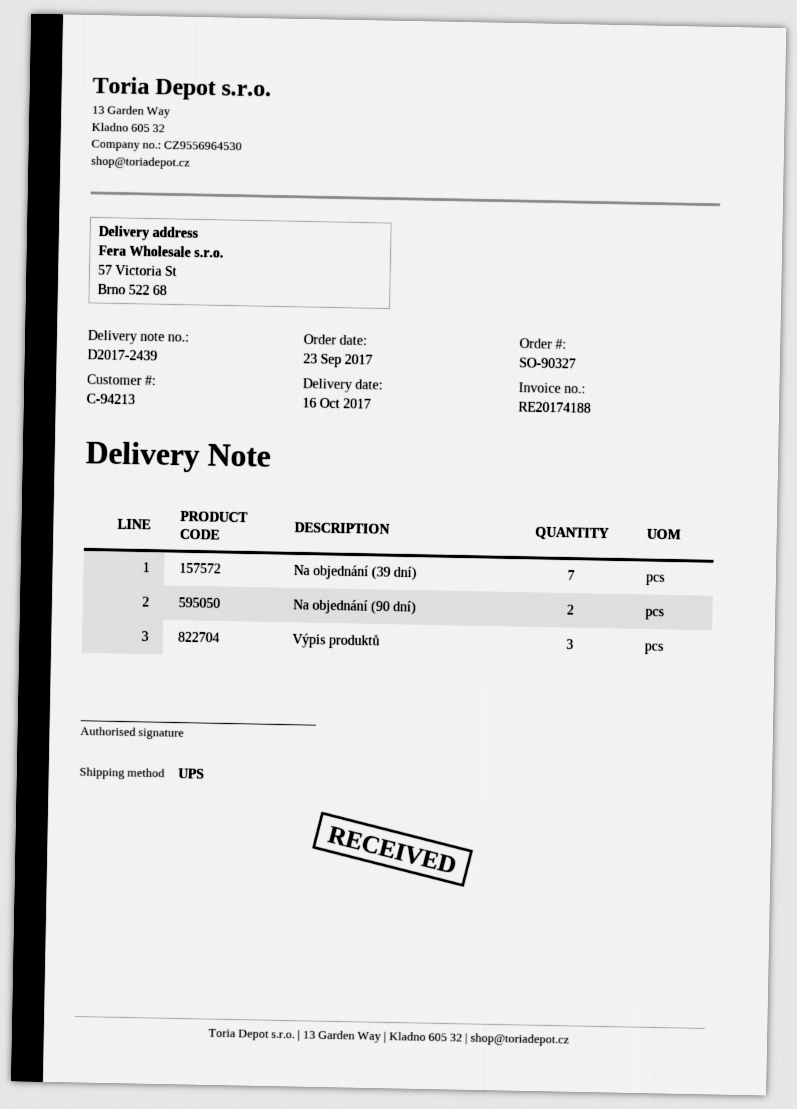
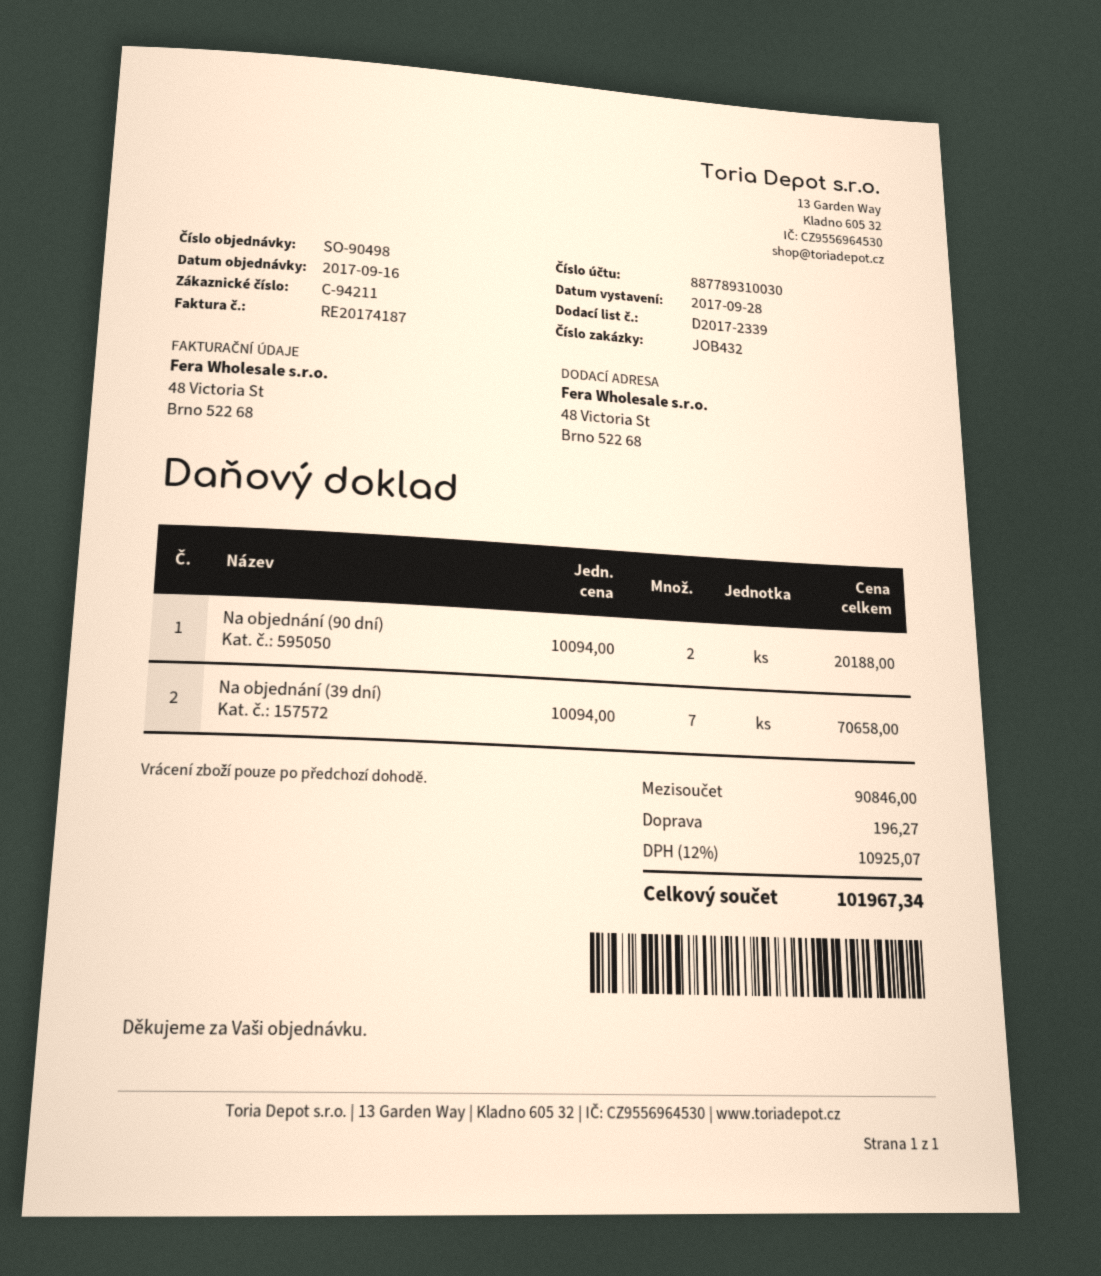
order number: SO-90327 -> SO-90498
order date: 2017-09-23 -> 2017-09-16
delivery note number: D2017-2439 -> D2017-2339
invoice number: RE20174188 -> RE20174187
customer number: C-94213 -> C-94211
ship to: 57 Victoria St, Brno 522 68 -> 48 Victoria St, Brno 522 68
Výpis produktů: 3 -> none

